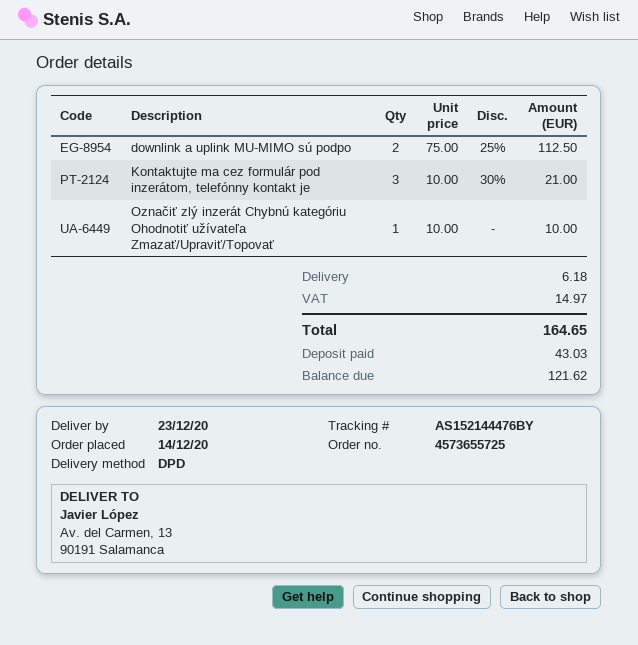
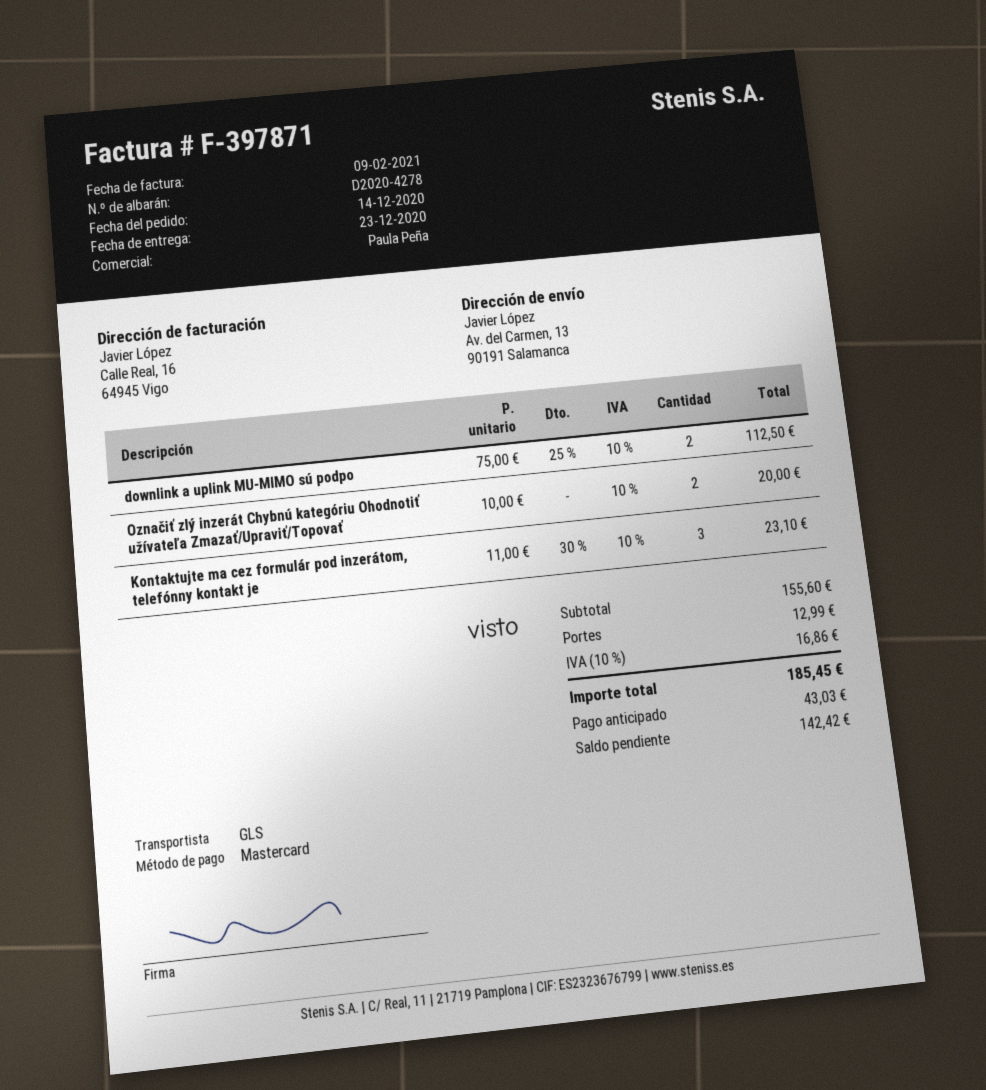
shipping method: DPD -> GLS
Kontaktujte ma cez formulár pod inzerátom, telefónny kontakt je: 3 x 10.00 - 30% = 21.00 -> 3 x 11.00 - 30% = 23.10
Označiť zlý inzerát Chybnú kategóriu Ohodnotiť užívateľa Zmazať/Upraviť/Topovať: 1 x 10.00 = 10.00 -> 2 x 10.00 = 20.00
shipping: 6.18 -> 12.99
tax: 14.97 -> 16.86
total: 164.65 -> 185.45
balance: 121.62 -> 142.42

